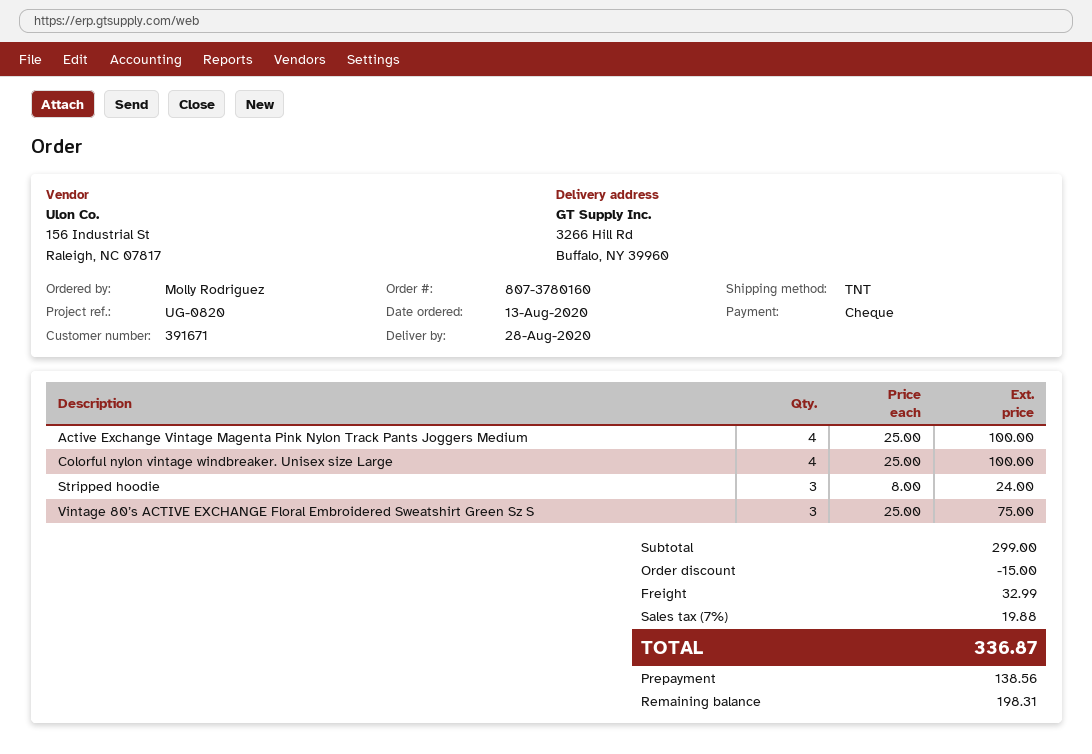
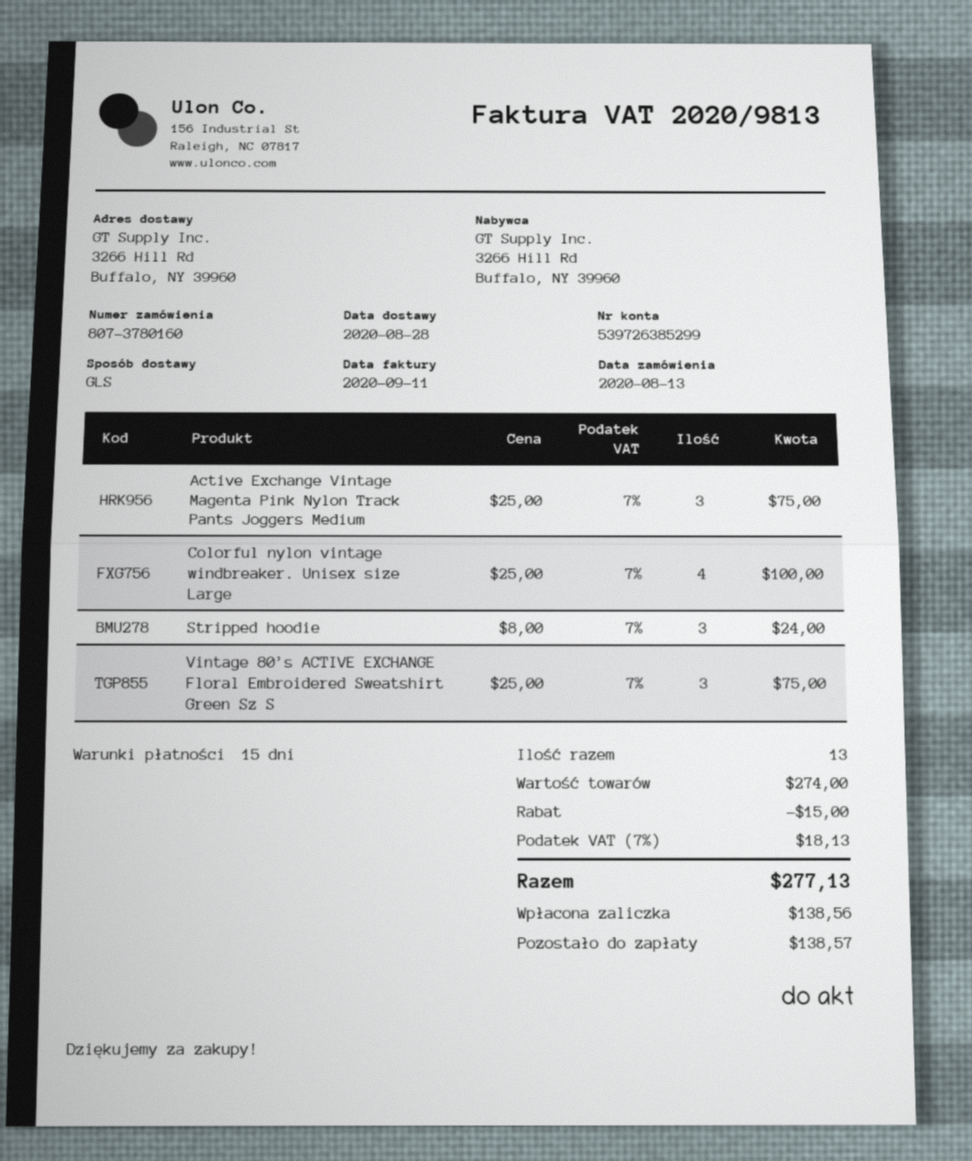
shipping method: TNT -> GLS
Active Exchange Vintage Magenta Pink Nylon Track Pants Joggers Medium: 4 x 25.00 = 100.00 -> 3 x 25.00 = 75.00
subtotal: 299.00 -> 274.00
shipping: 32.99 -> none
tax: 7% = 19.88 -> 7% = 18.13
total: 336.87 -> 277.13
balance: 198.31 -> 138.57

